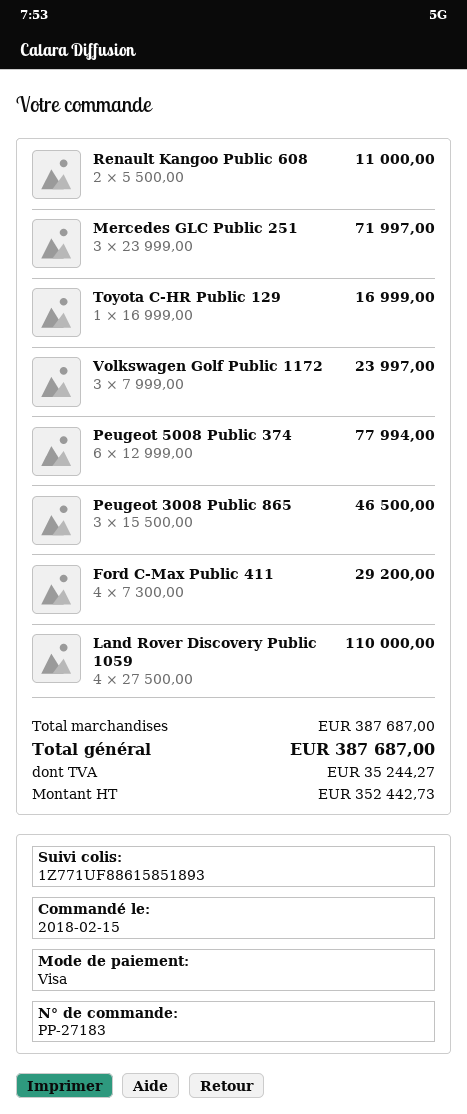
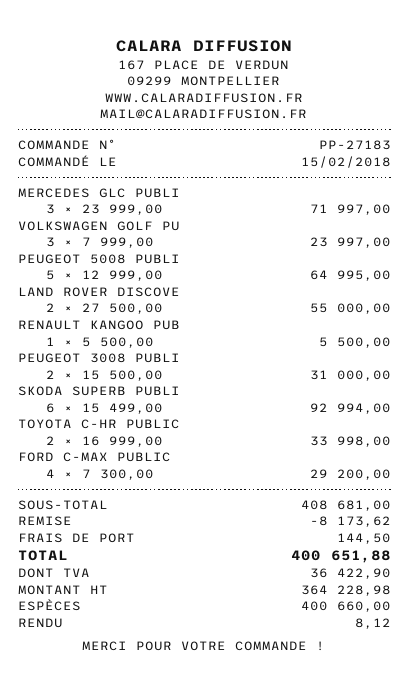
payment method: Visa -> cash
Renault Kangoo Public 608: 2 x 5500.00 = 11000.00 -> 1 x 5500.00 = 5500.00
Toyota C-HR Public 129: 1 x 16999.00 = 16999.00 -> 2 x 16999.00 = 33998.00
Peugeot 5008 Public 374: 6 x 12999.00 = 77994.00 -> 5 x 12999.00 = 64995.00
Peugeot 3008 Public 865: 3 x 15500.00 = 46500.00 -> 2 x 15500.00 = 31000.00
Land Rover Discovery Public 1059: 4 x 27500.00 = 110000.00 -> 2 x 27500.00 = 55000.00
SKODA SUPERB PUBLI: none -> 6 x 15499.00 = 92994.00
subtotal: 387687.00 -> 408681.00
discount: none -> 8173.62
shipping: none -> 144.50
net: 352442.73 -> 364228.98
tax: 35244.27 -> 36422.90
total: 387687.00 -> 400651.88

